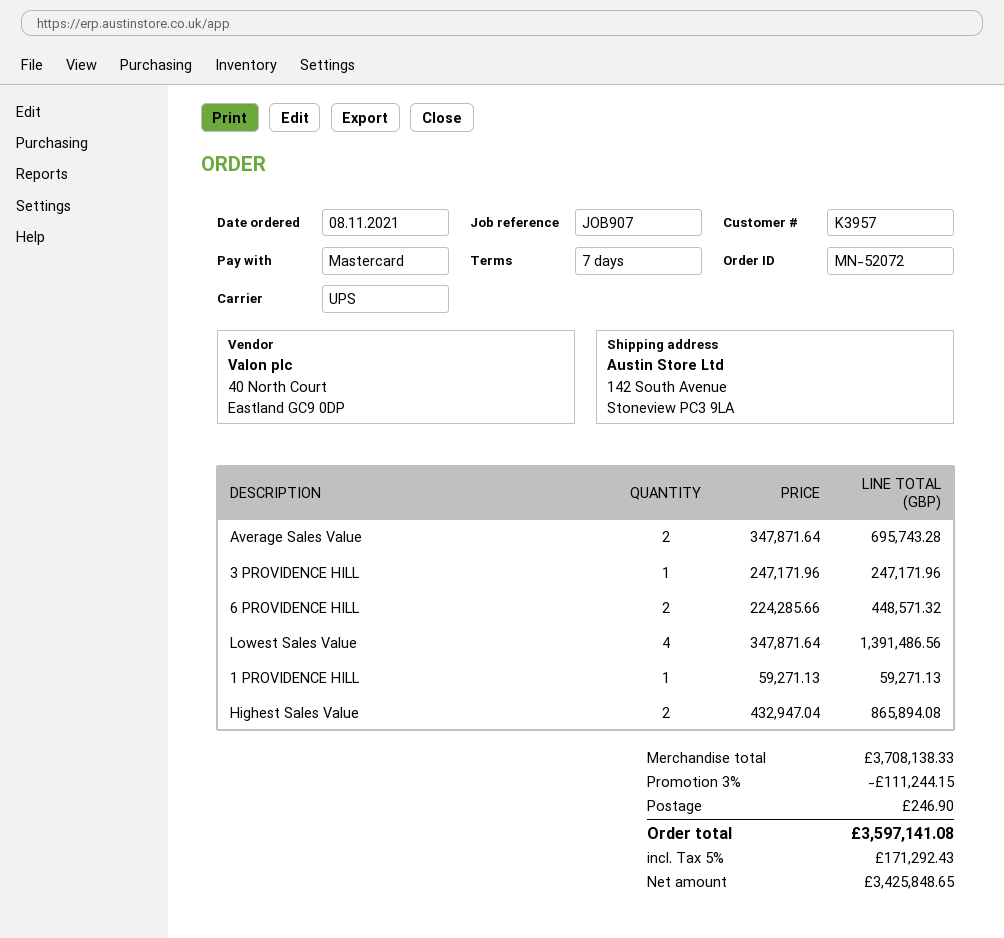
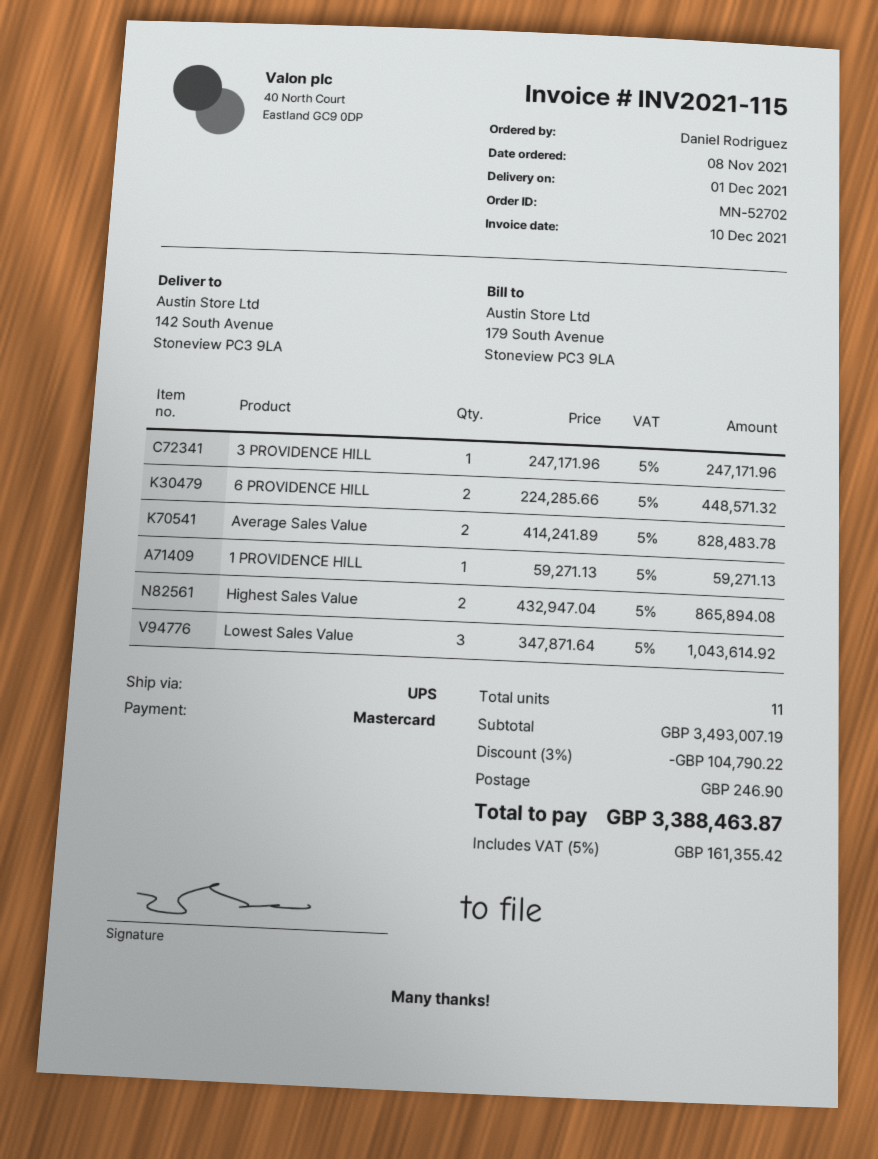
order number: MN-52072 -> MN-52702
Average Sales Value: 2 x 347871.64 = 695743.28 -> 2 x 414241.89 = 828483.78
Lowest Sales Value: 4 x 347871.64 = 1391486.56 -> 3 x 347871.64 = 1043614.92
subtotal: 3708138.33 -> 3493007.19
discount: 3% = 111244.15 -> 3% = 104790.22
tax: 5% = 171292.43 -> 5% = 161355.42
total: 3597141.08 -> 3388463.87

